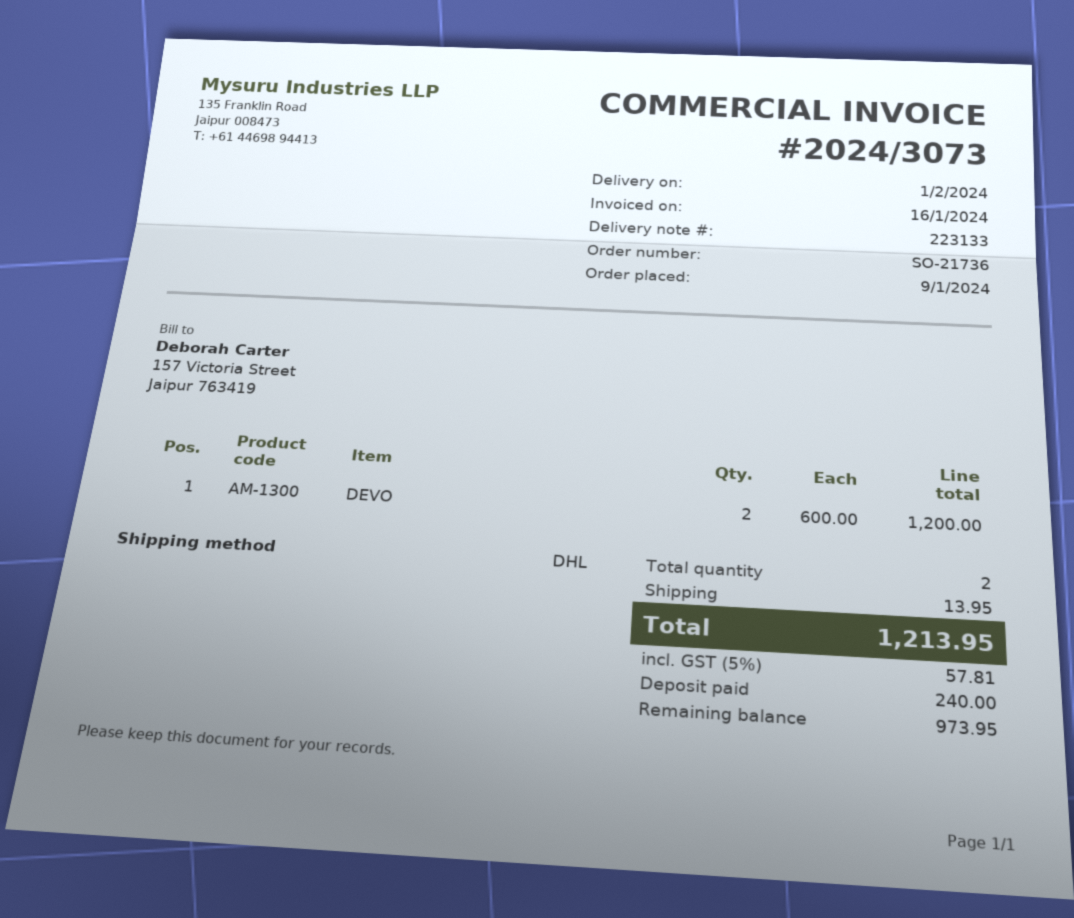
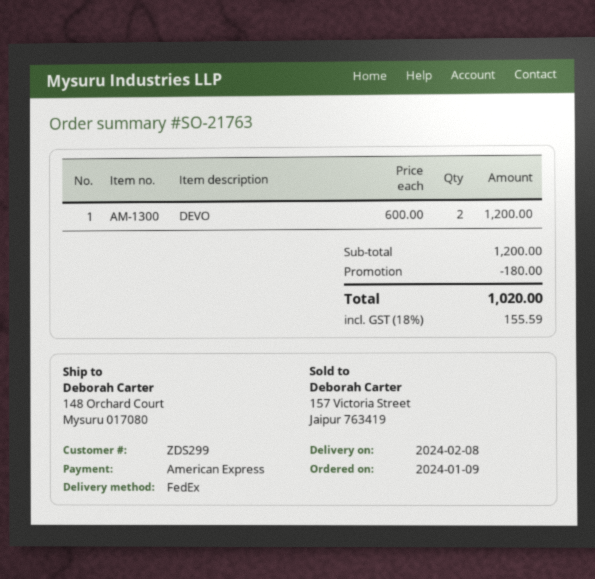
order number: SO-21736 -> SO-21763
delivery date: 2024-02-01 -> 2024-02-08
shipping method: DHL -> FedEx
discount: none -> 180.00
shipping: 13.95 -> none
tax: 5% = 57.81 -> 18% = 155.59
total: 1213.95 -> 1020.00

